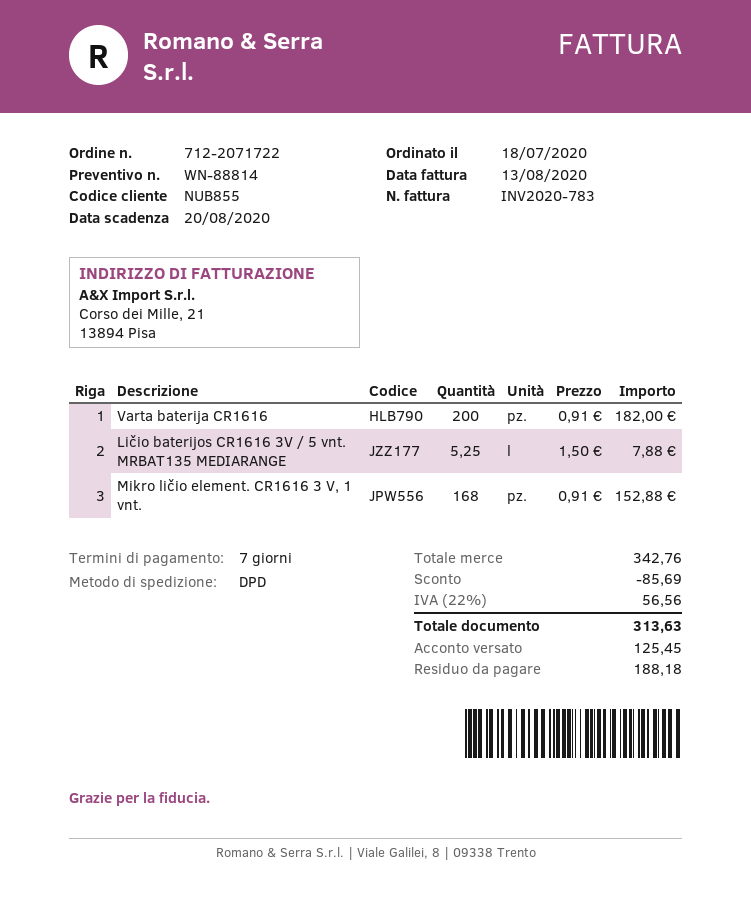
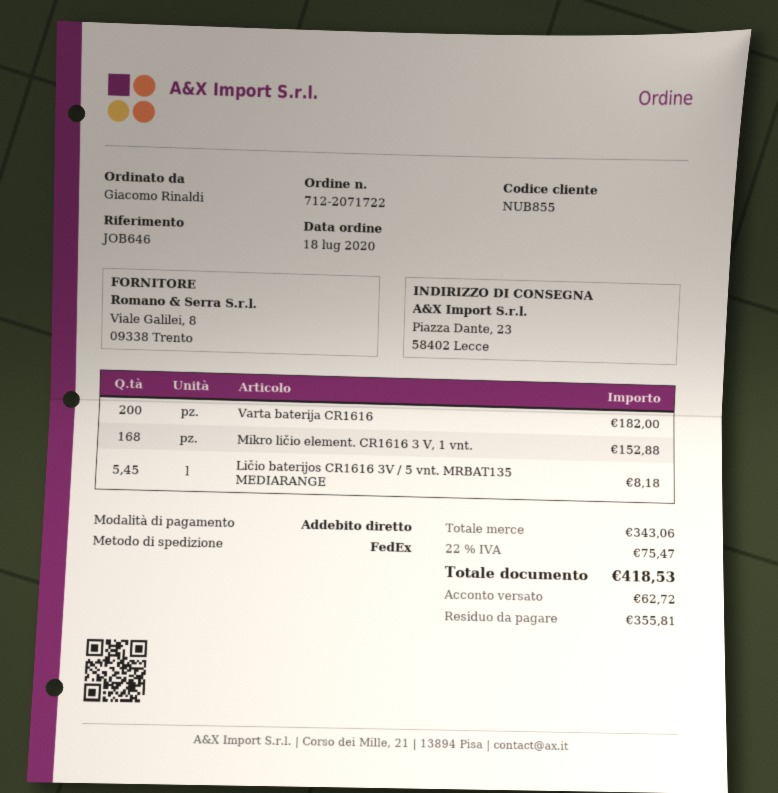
shipping method: DPD -> FedEx
Ličio baterijos CR1616 3V / 5 vnt. MRBAT135 MEDIARANGE: 5.25 for 7.88 -> 5.45 for 8.18
subtotal: 342.76 -> 343.06
discount: 85.69 -> none
tax: 22% = 56.56 -> 22% = 75.47
total: 313.63 -> 418.53
deposit: 125.45 -> 62.72
balance: 188.18 -> 355.81

